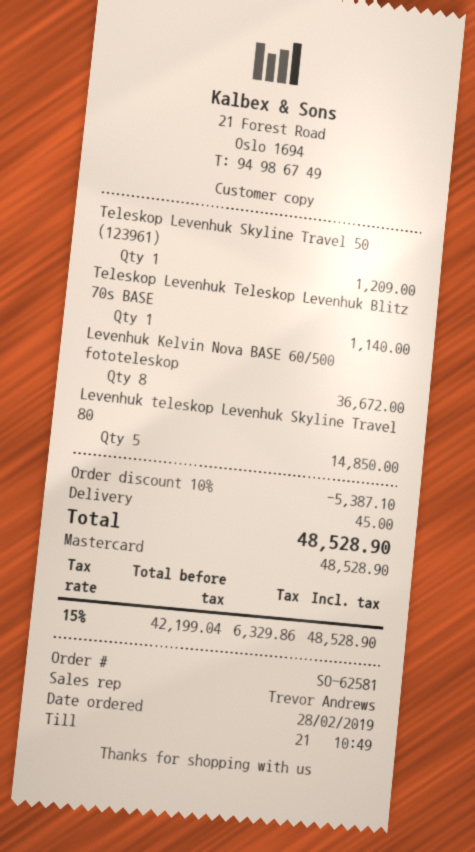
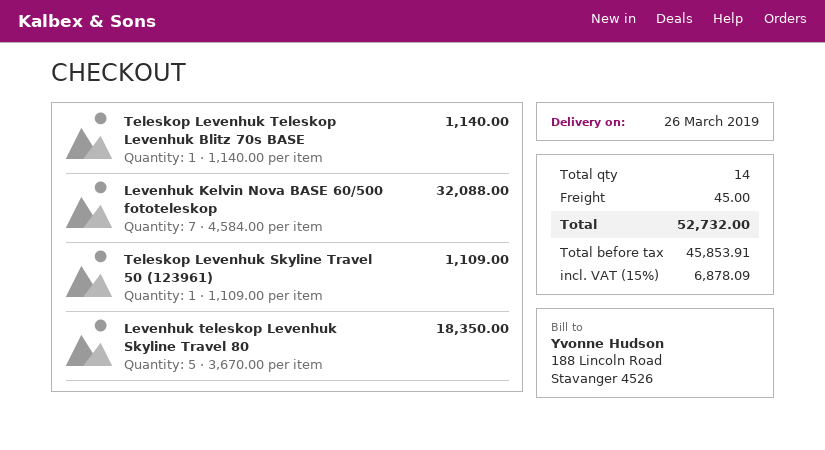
Teleskop Levenhuk Skyline Travel 50 (123961): 1 for 1209.00 -> 1 for 1109.00
Levenhuk Kelvin Nova BASE 60/500 fototeleskop: 8 for 36672.00 -> 7 for 32088.00
Levenhuk teleskop Levenhuk Skyline Travel 80: 5 for 14850.00 -> 5 for 18350.00
discount: 10% = 5387.10 -> none
net: 42199.04 -> 45853.91
tax: 15% = 6329.86 -> 15% = 6878.09
total: 48528.90 -> 52732.00

